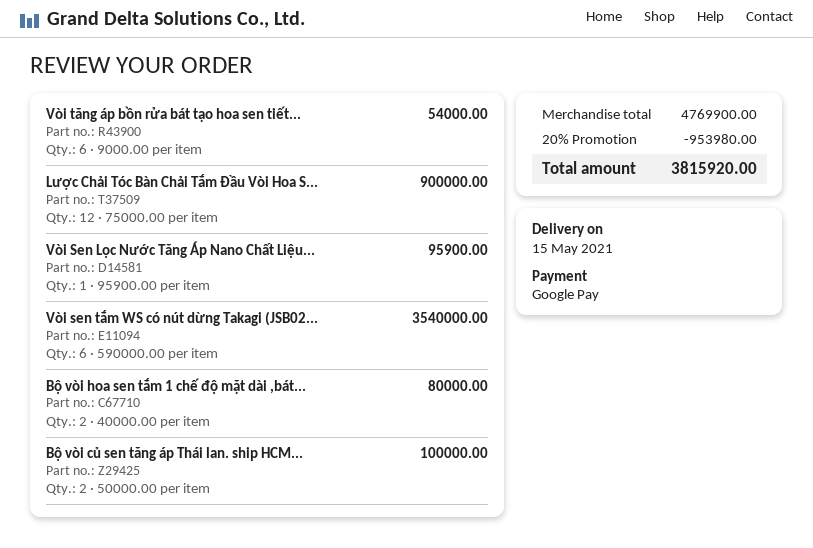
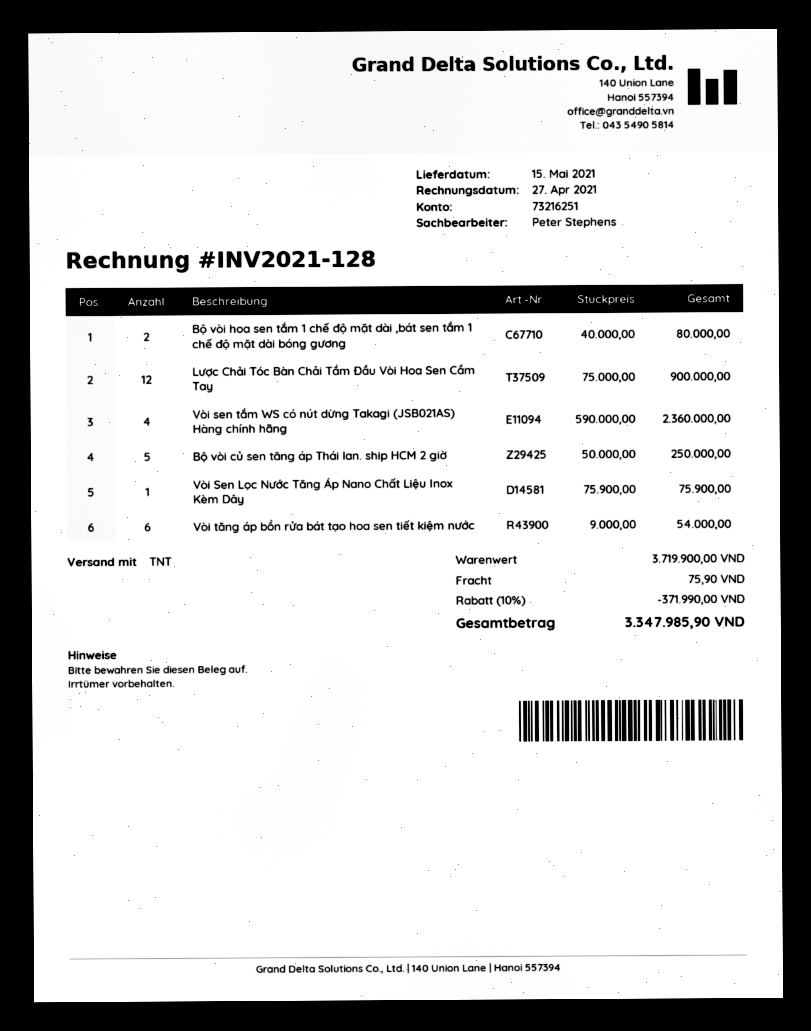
Vòi Sen Lọc Nước Tăng Áp Nano Chất Liệu...: 1 x 95900.00 = 95900.00 -> 1 x 75900.00 = 75900.00
Vòi sen tắm WS có nút dừng Takagi (JSB02...: 6 x 590000.00 = 3540000.00 -> 4 x 590000.00 = 2360000.00
Bộ vòi củ sen tăng áp Thái lan. ship HCM...: 2 x 50000.00 = 100000.00 -> 5 x 50000.00 = 250000.00
subtotal: 4769900.00 -> 3719900.00
discount: 20% = 953980.00 -> 10% = 371990.00
shipping: none -> 75.90
total: 3815920.00 -> 3347985.90

